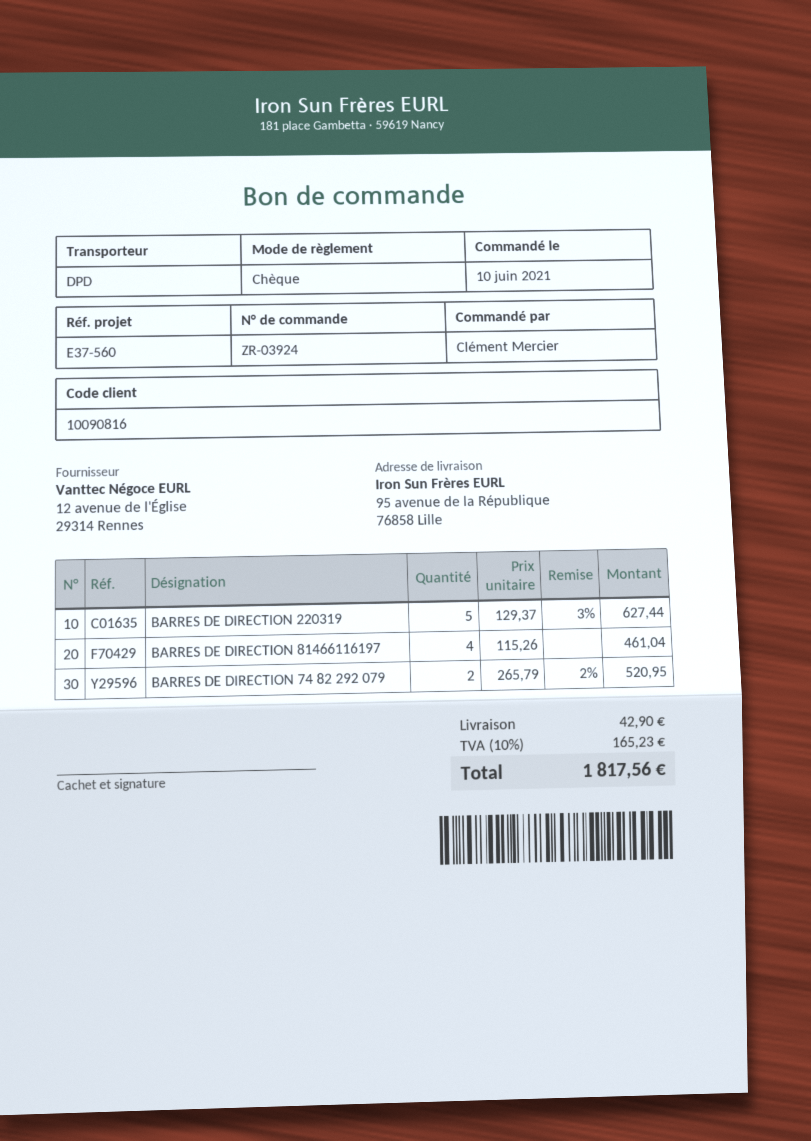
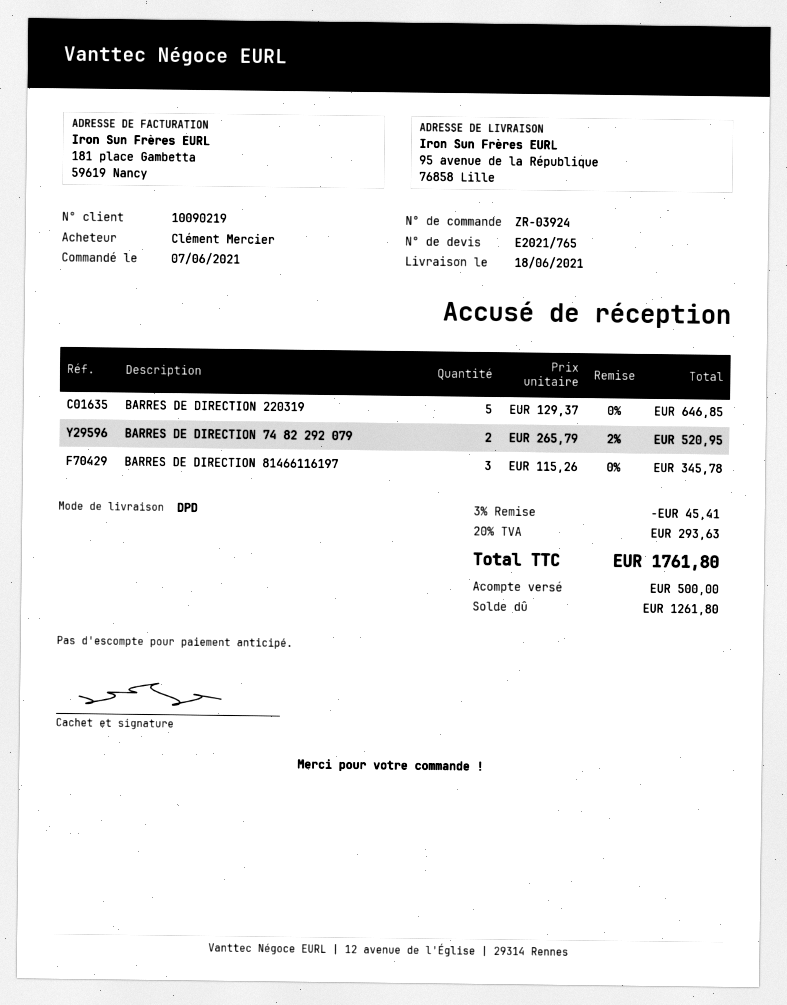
order date: 2021-06-10 -> 2021-06-07
customer number: 10090816 -> 10090219
BARRES DE DIRECTION 220319: 5 x 129.37 - 3% = 627.44 -> 5 x 129.37 = 646.85
BARRES DE DIRECTION 81466116197: 4 x 115.26 = 461.04 -> 3 x 115.26 = 345.78
discount: none -> 3% = 45.41
shipping: 42.90 -> none
tax: 10% = 165.23 -> 20% = 293.63
total: 1817.56 -> 1761.80

